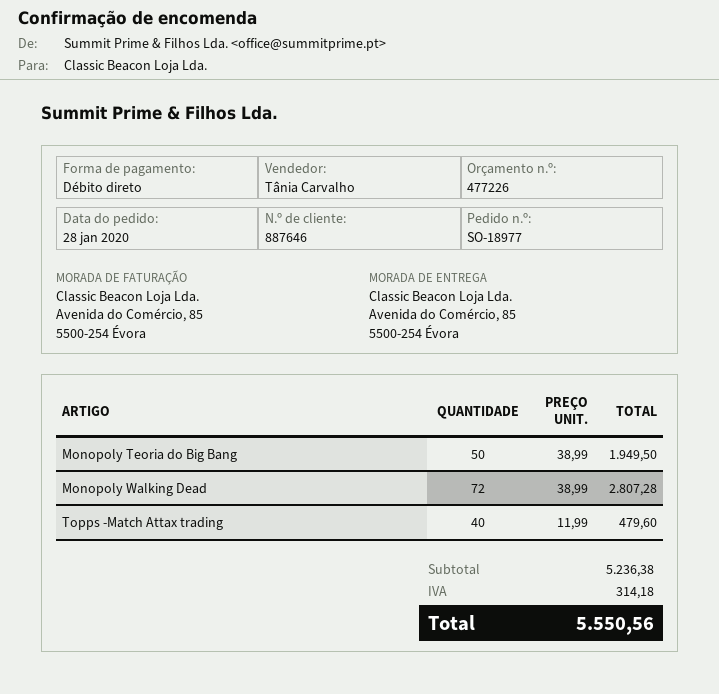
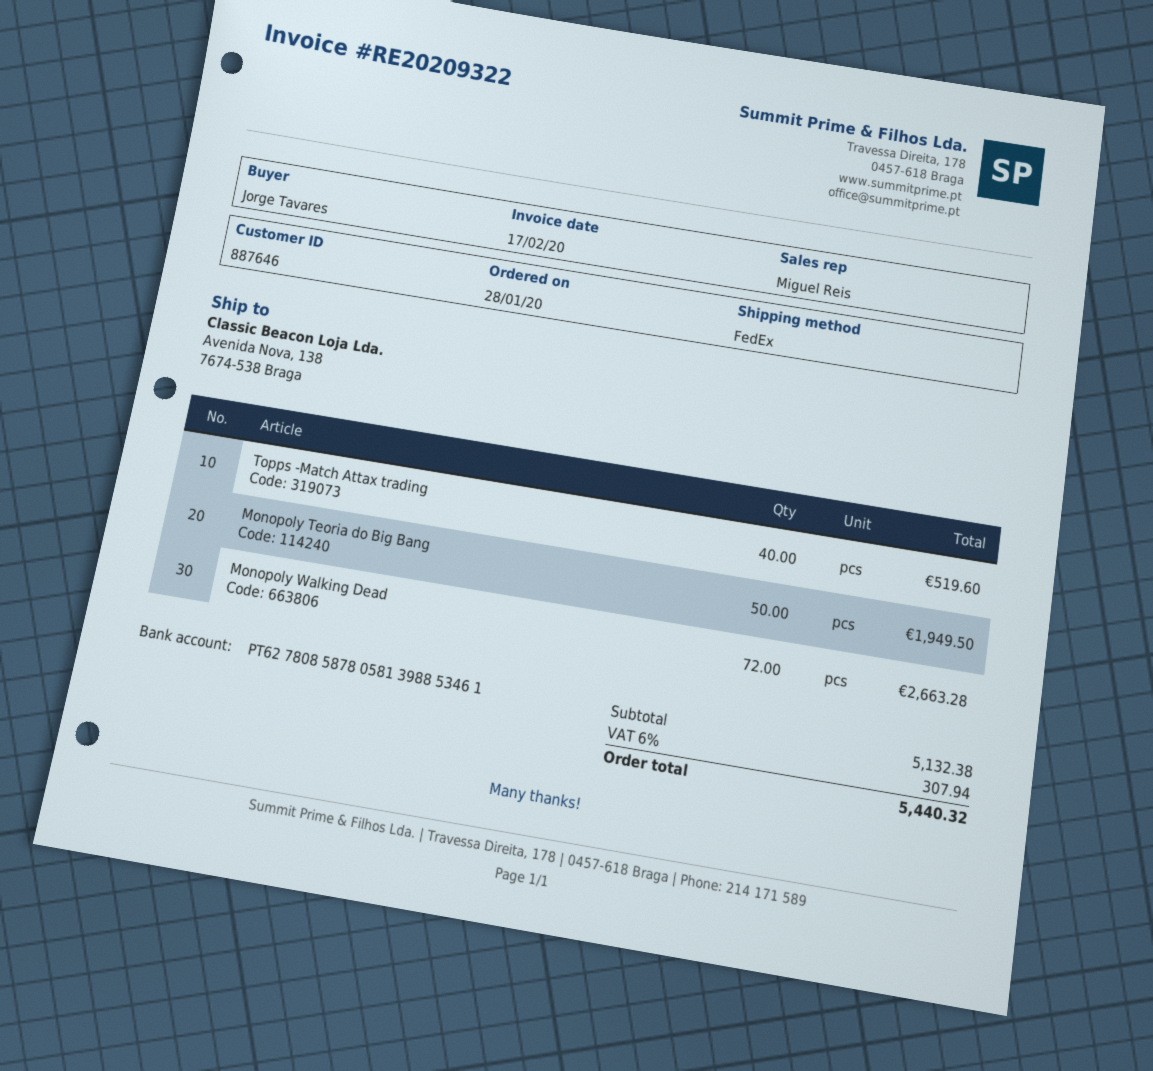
sales rep: Tânia Carvalho -> Miguel Reis
ship to: Avenida do Comércio, 85, 5500-254 Évora -> Avenida Nova, 138, 7674-538 Braga
Monopoly Walking Dead: 72 for 2807.28 -> 72 for 2663.28
Topps -Match Attax trading: 40 for 479.60 -> 40 for 519.60
subtotal: 5236.38 -> 5132.38
tax: 314.18 -> 307.94
total: 5550.56 -> 5440.32

